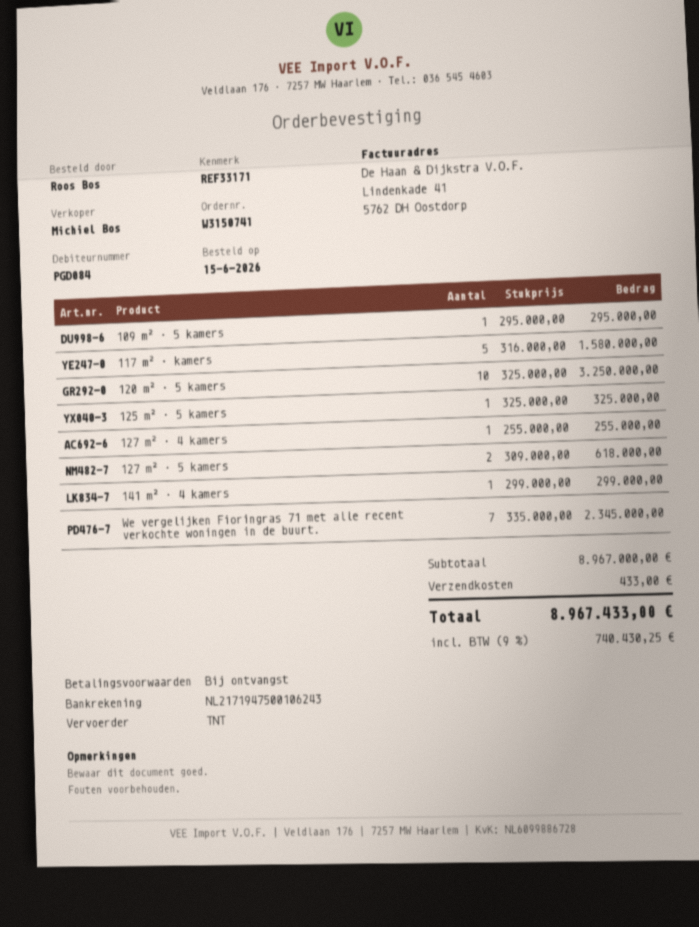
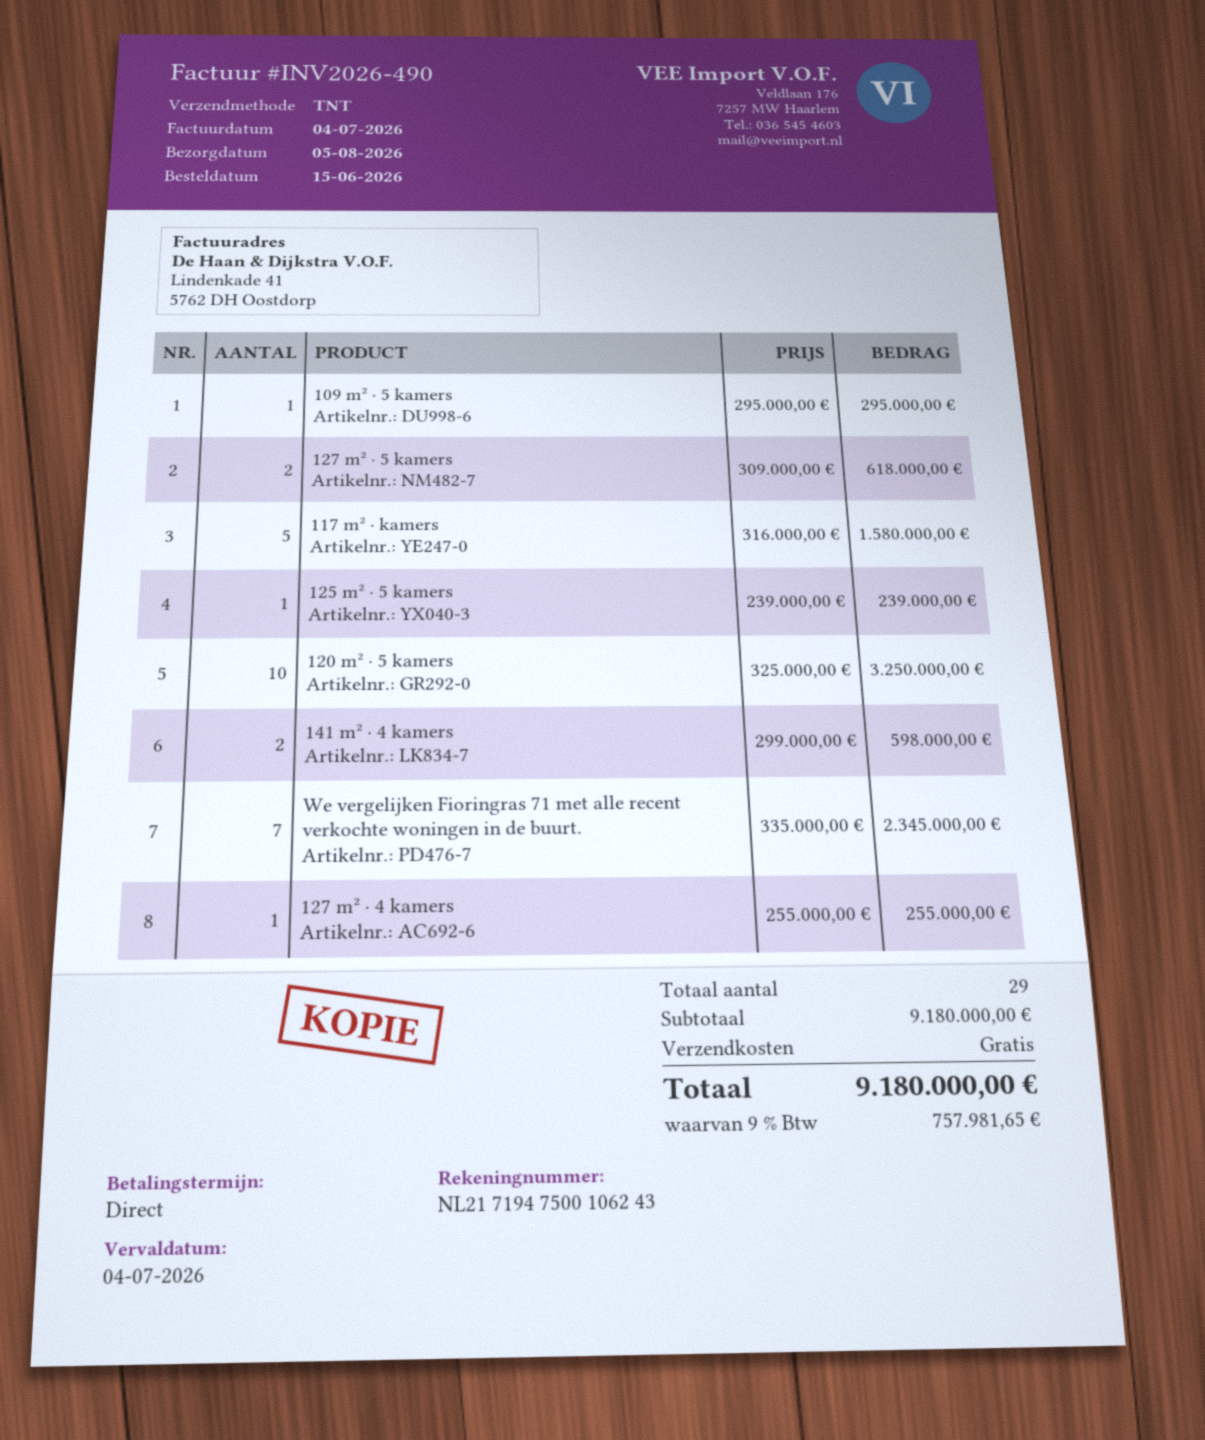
125 m² · 5 kamers: 1 x 325000.00 = 325000.00 -> 1 x 239000.00 = 239000.00
141 m² · 4 kamers: 1 x 299000.00 = 299000.00 -> 2 x 299000.00 = 598000.00
subtotal: 8967000.00 -> 9180000.00
shipping: 433.00 -> 0.00
tax: 9% = 740430.25 -> 9% = 757981.65
total: 8967433.00 -> 9180000.00

